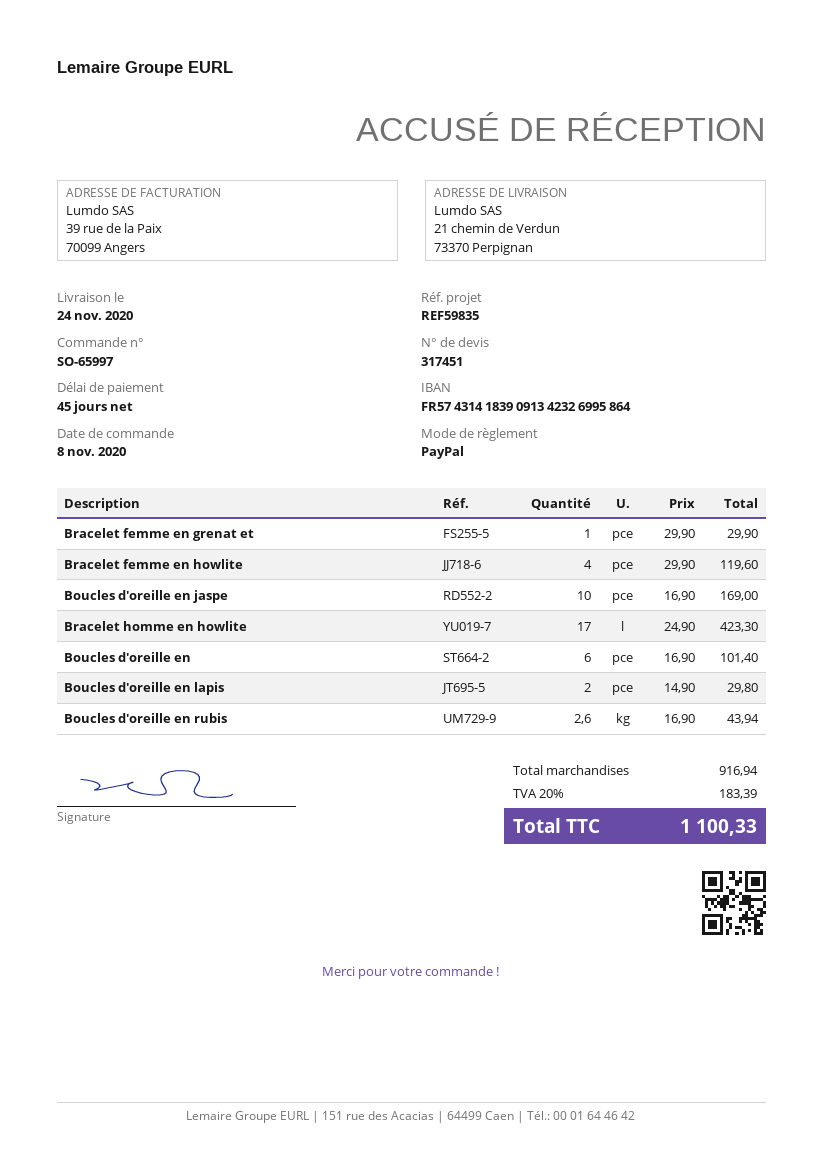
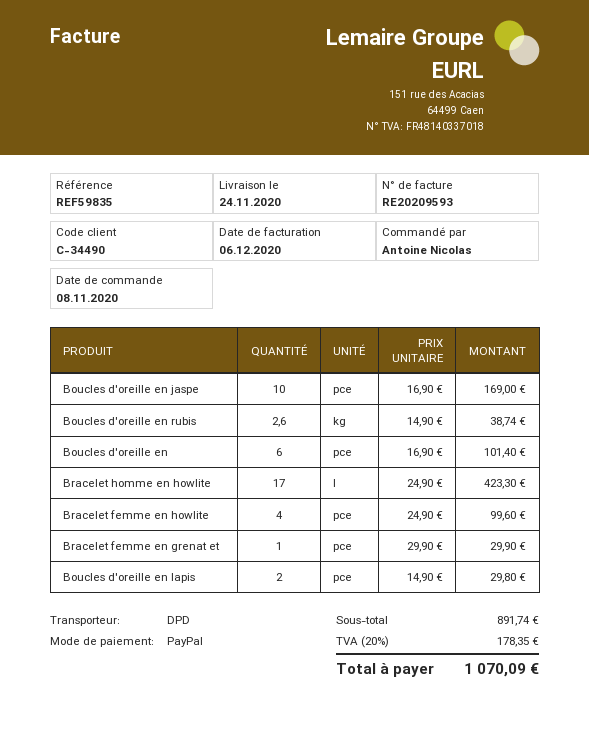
Bracelet femme en howlite: 4 x 29.90 = 119.60 -> 4 x 24.90 = 99.60
Boucles d'oreille en rubis: 2.6 x 16.90 = 43.94 -> 2.6 x 14.90 = 38.74
subtotal: 916.94 -> 891.74
tax: 20% = 183.39 -> 20% = 178.35
total: 1100.33 -> 1070.09

